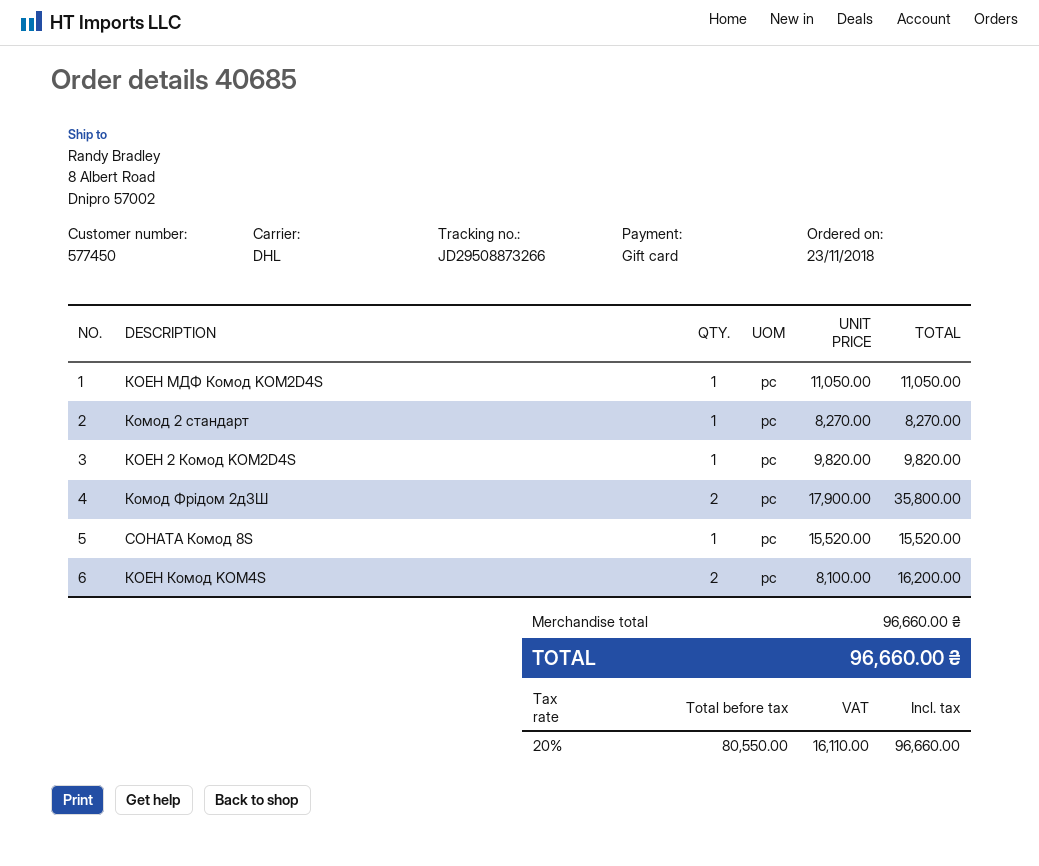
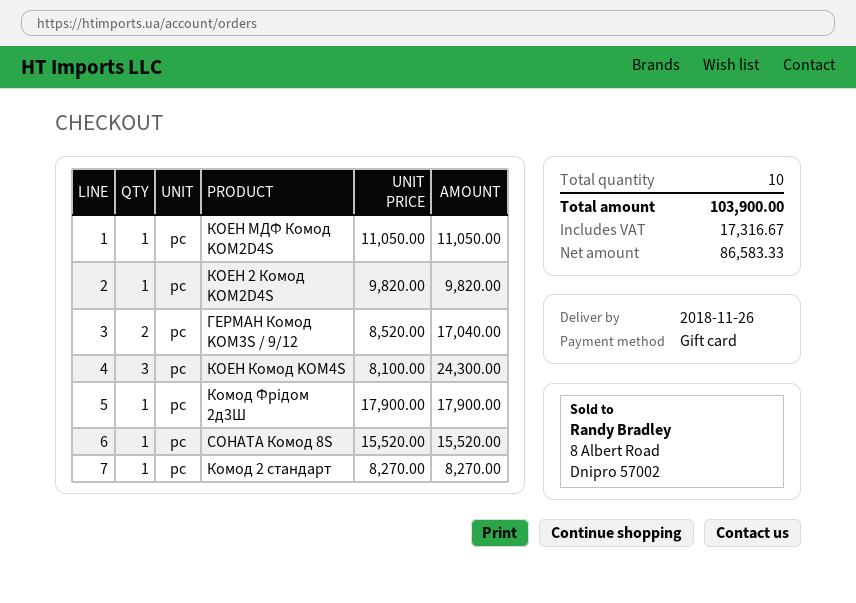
Комод Фрідом 2д3Ш: 2 x 17900.00 = 35800.00 -> 1 x 17900.00 = 17900.00
КОЕН Комод KOM4S: 2 x 8100.00 = 16200.00 -> 3 x 8100.00 = 24300.00
ГЕРМАН Комод KOM3S / 9/12: none -> 2 x 8520.00 = 17040.00
net: 80550.00 -> 86583.33
tax: 16110.00 -> 17316.67
total: 96660.00 -> 103900.00

